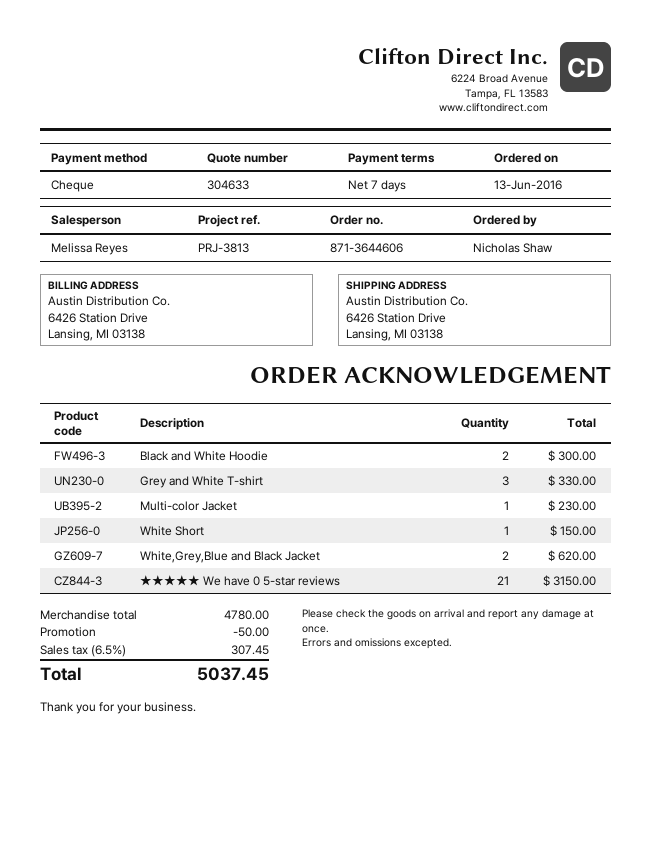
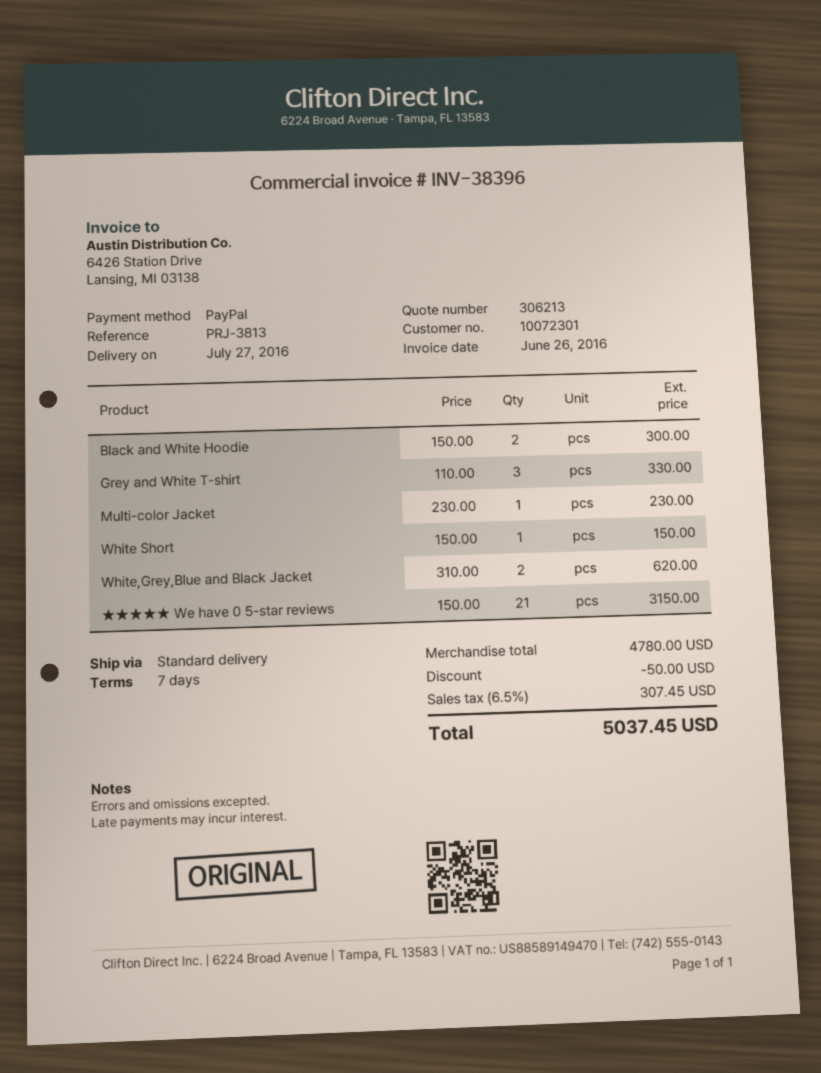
quote number: 304633 -> 306213
payment method: cheque -> PayPal

